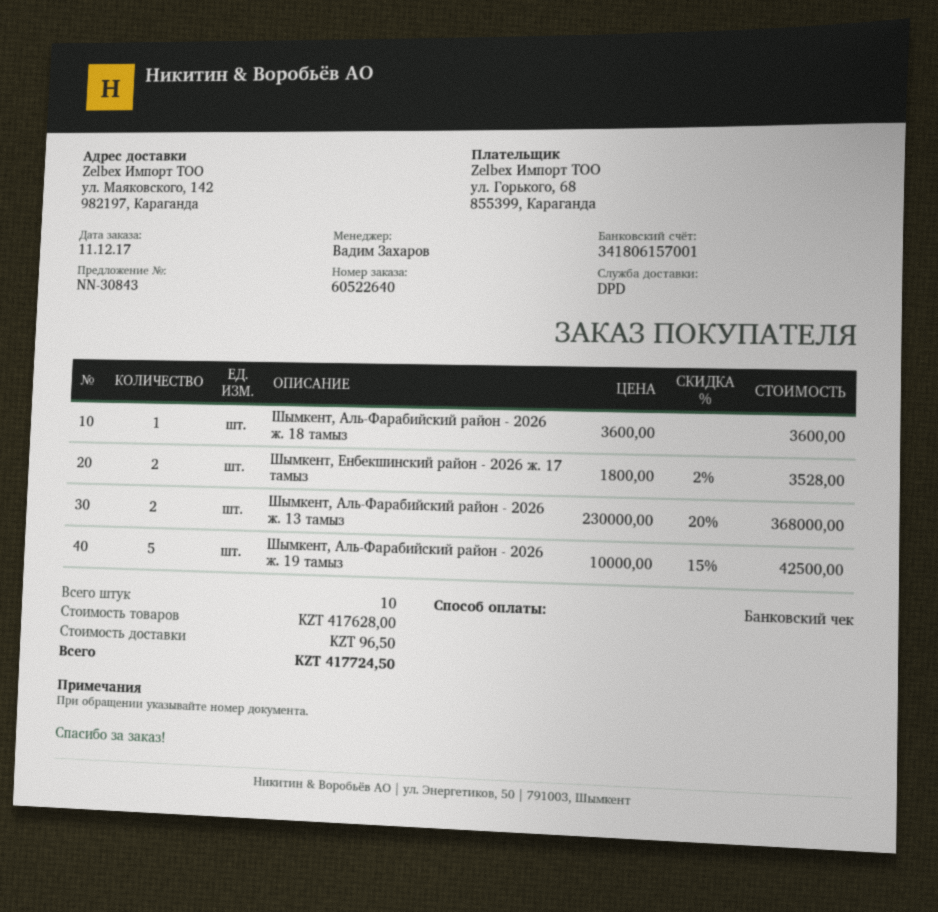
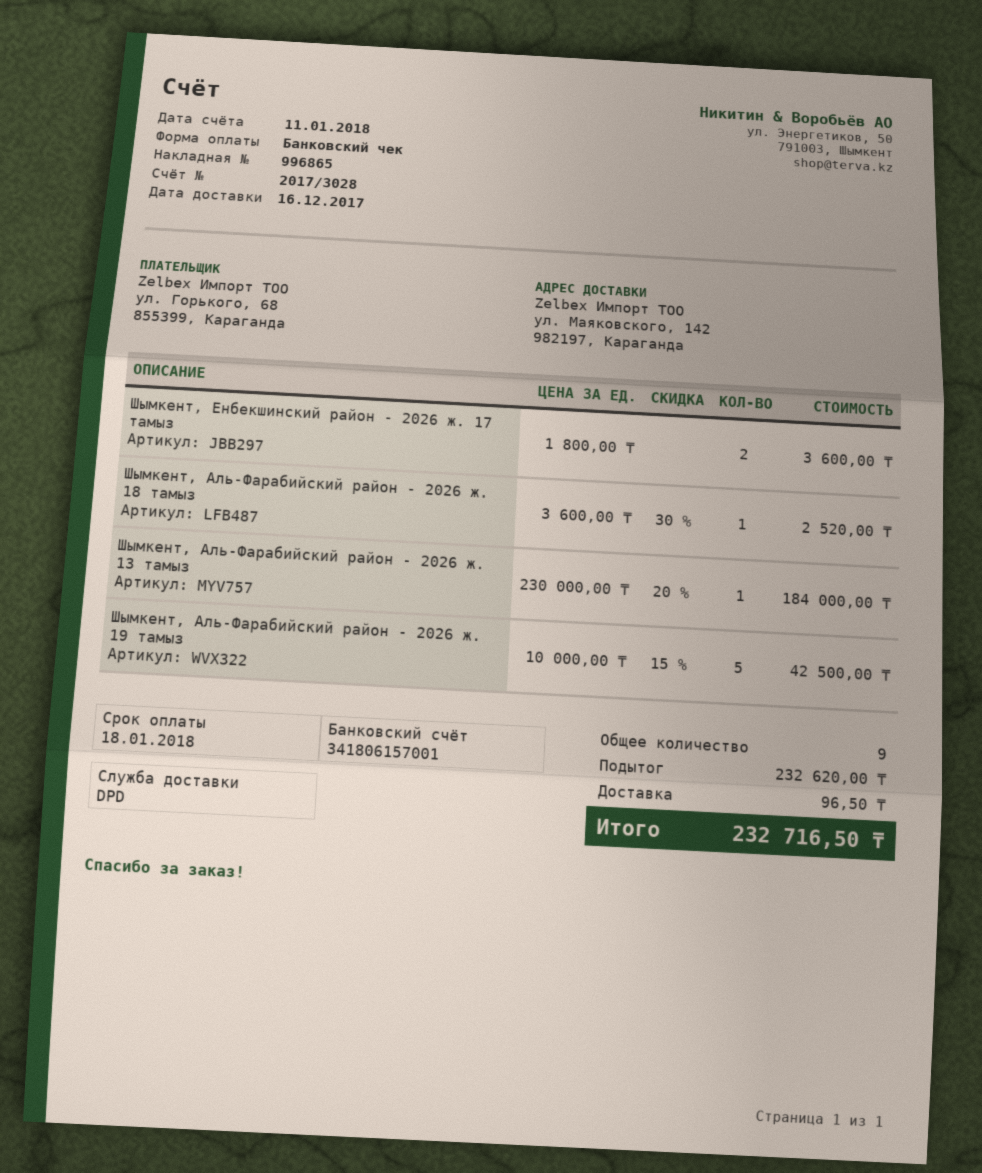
Шымкент, Аль-Фарабийский район - 2026 ж. 18 тамыз: 1 x 3600.00 = 3600.00 -> 1 x 3600.00 - 30% = 2520.00
Шымкент, Енбекшинский район - 2026 ж. 17 тамыз: 2 x 1800.00 - 2% = 3528.00 -> 2 x 1800.00 = 3600.00
Шымкент, Аль-Фарабийский район - 2026 ж. 13 тамыз: 2 x 230000.00 - 20% = 368000.00 -> 1 x 230000.00 - 20% = 184000.00
total quantity: 10 -> 9
subtotal: 417628.00 -> 232620.00
total: 417724.50 -> 232716.50

